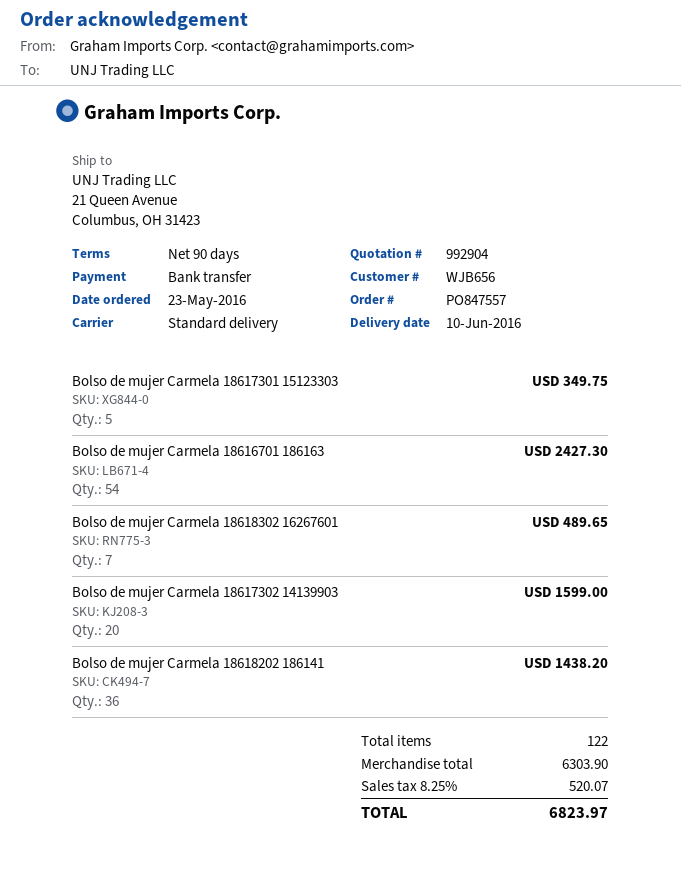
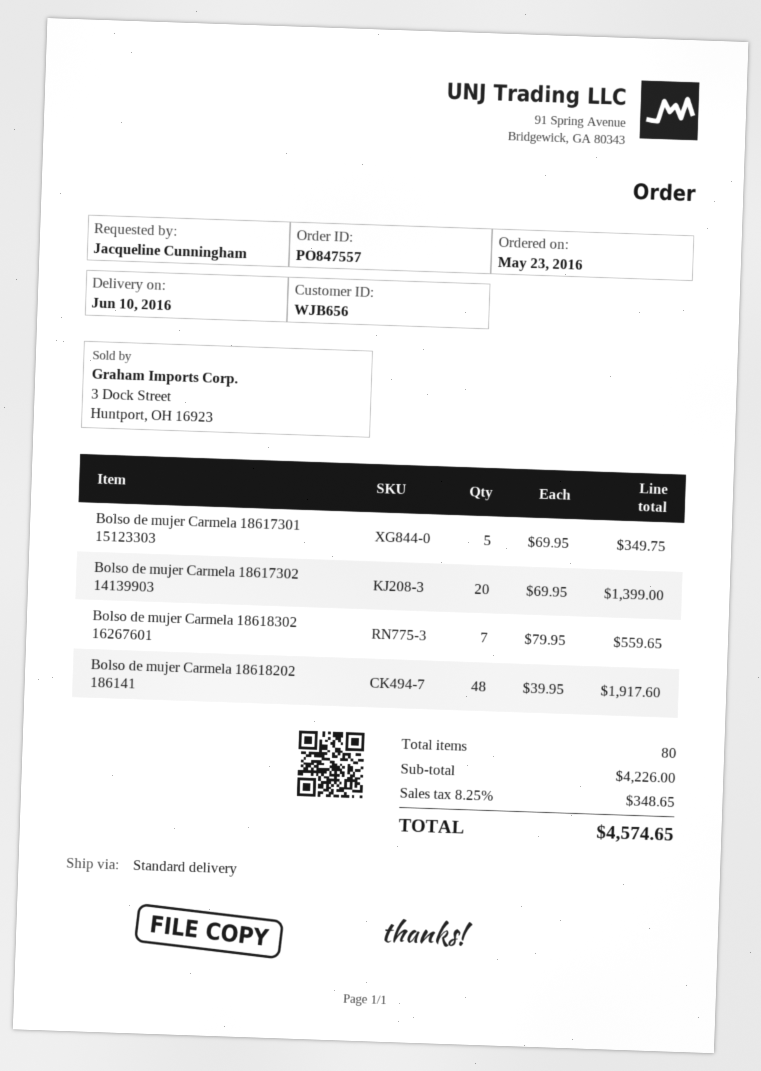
Bolso de mujer Carmela 18616701 186163: 54 for 2427.30 -> none
Bolso de mujer Carmela 18618302 16267601: 7 for 489.65 -> 7 for 559.65
Bolso de mujer Carmela 18617302 14139903: 20 for 1599.00 -> 20 for 1399.00
Bolso de mujer Carmela 18618202 186141: 36 for 1438.20 -> 48 for 1917.60
total quantity: 122 -> 80
subtotal: 6303.90 -> 4226.00
tax: 8.25% = 520.07 -> 8.25% = 348.65
total: 6823.97 -> 4574.65

